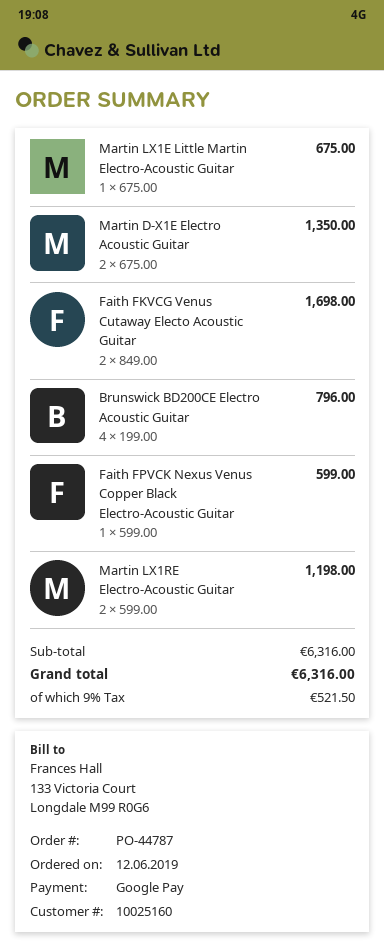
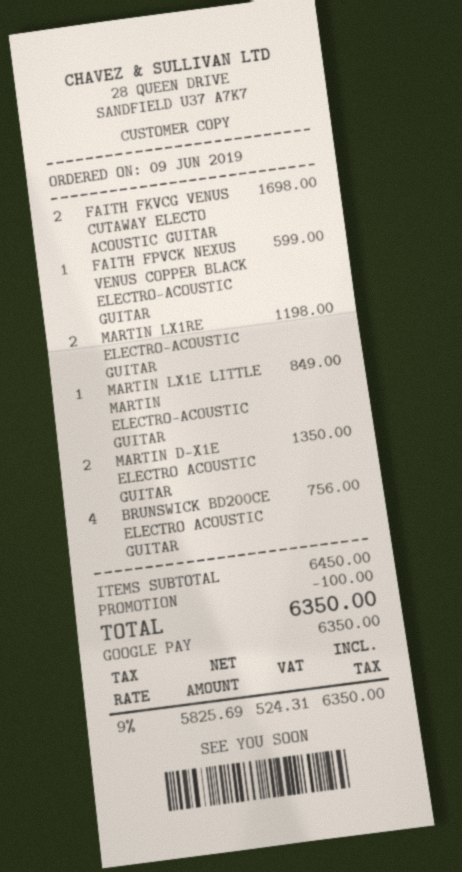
order date: 2019-06-12 -> 2019-06-09
Martin LX1E Little Martin Electro-Acoustic Guitar: 1 for 675.00 -> 1 for 849.00
Brunswick BD200CE Electro Acoustic Guitar: 4 for 796.00 -> 4 for 756.00
subtotal: 6316.00 -> 6450.00
discount: none -> 100.00
tax: 9% = 521.50 -> 9% = 524.31
total: 6316.00 -> 6350.00

